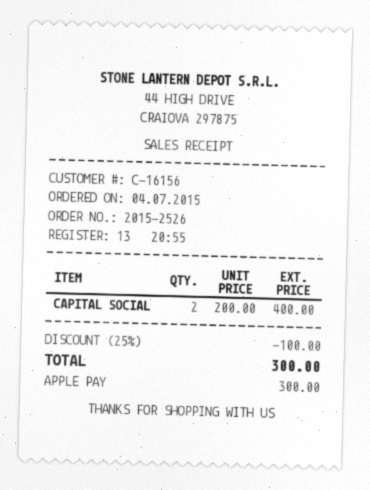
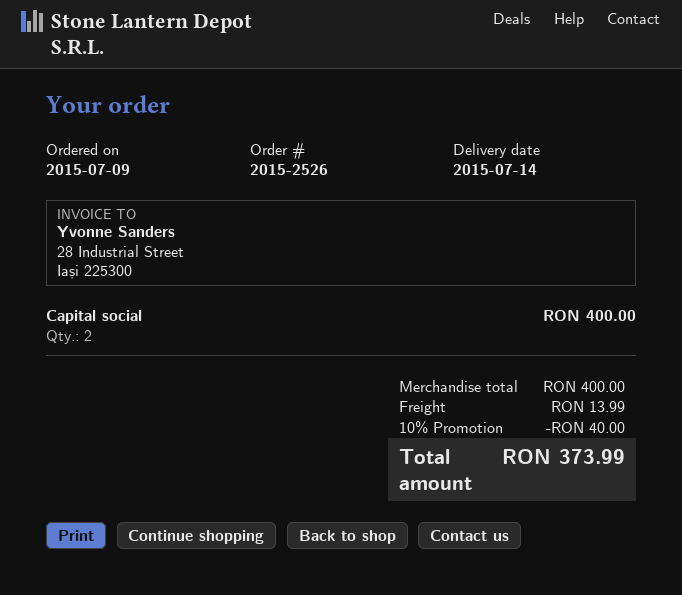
order date: 2015-07-04 -> 2015-07-09
discount: 25% = 100.00 -> 10% = 40.00
shipping: none -> 13.99
total: 300.00 -> 373.99

